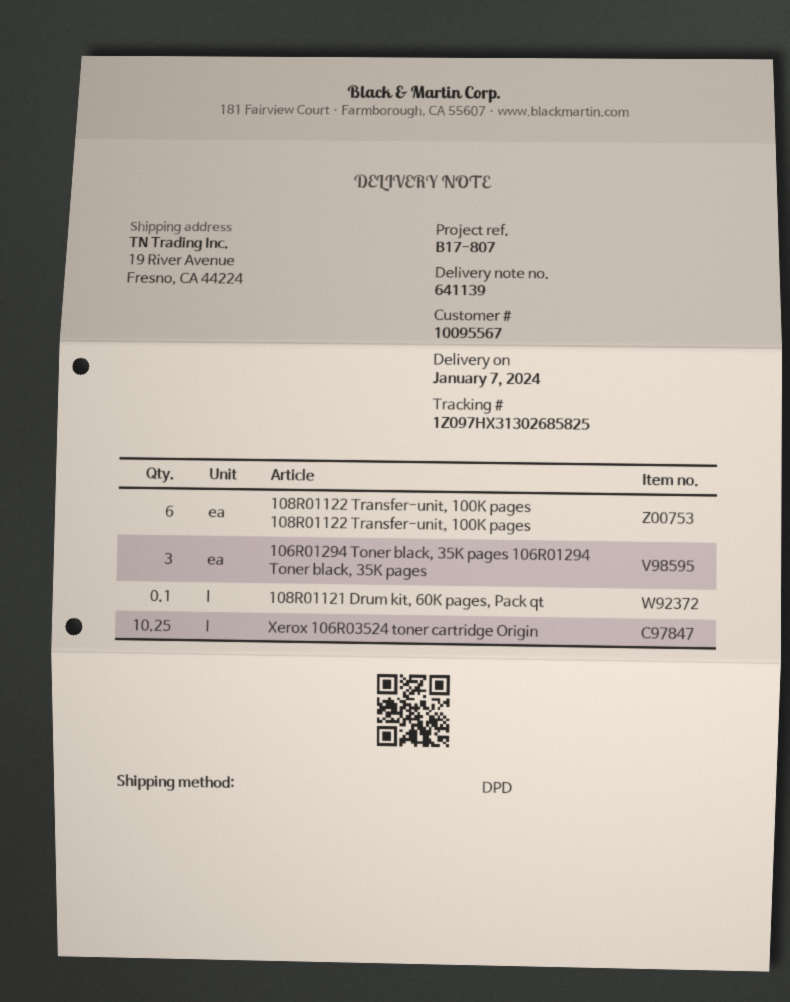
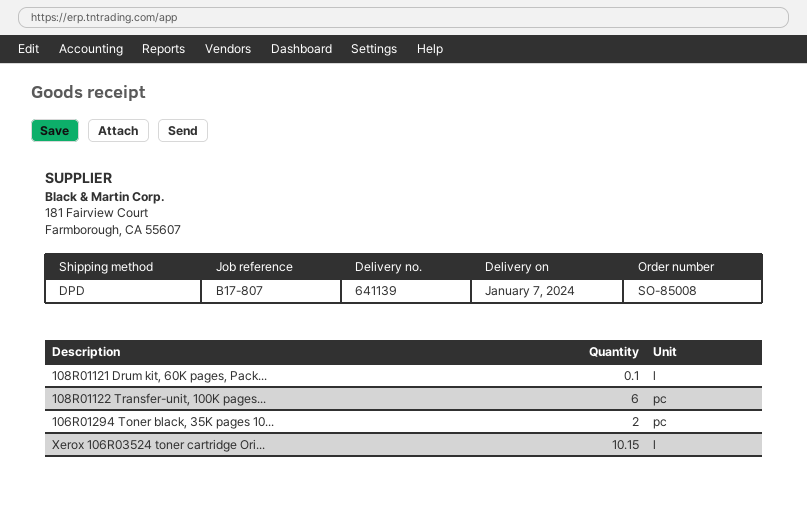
106R01294 Toner black, 35K pages 106R01294 Toner black, 35K pages: 3 -> 2
Xerox 106R03524 toner cartridge Origin: 10.25 -> 10.15

